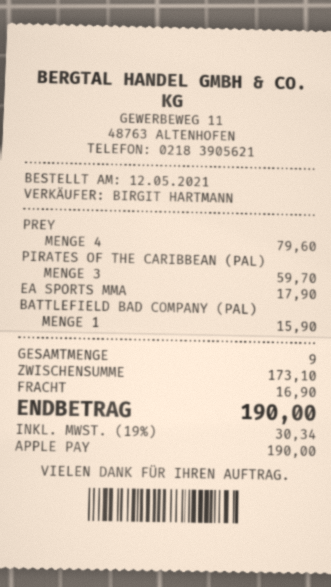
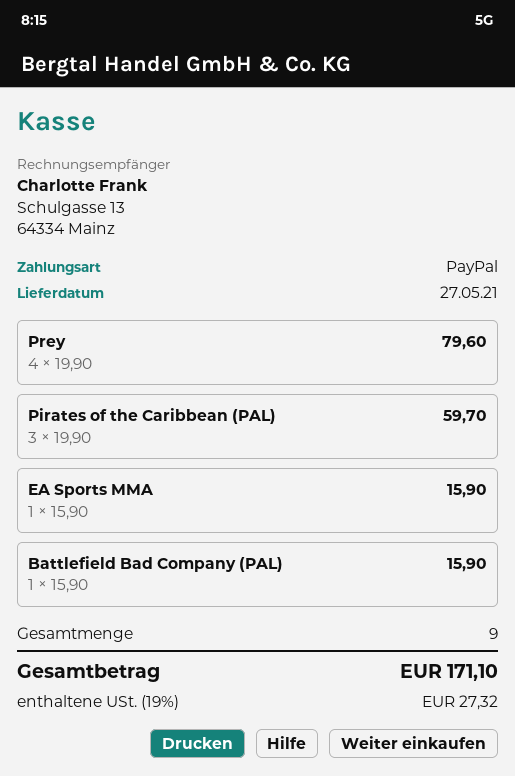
payment method: Apple Pay -> PayPal
EA SPORTS MMA: 1 for 17.90 -> 1 for 15.90
shipping: 16.90 -> none
tax: 19% = 30.34 -> 19% = 27.32
total: 190.00 -> 171.10

